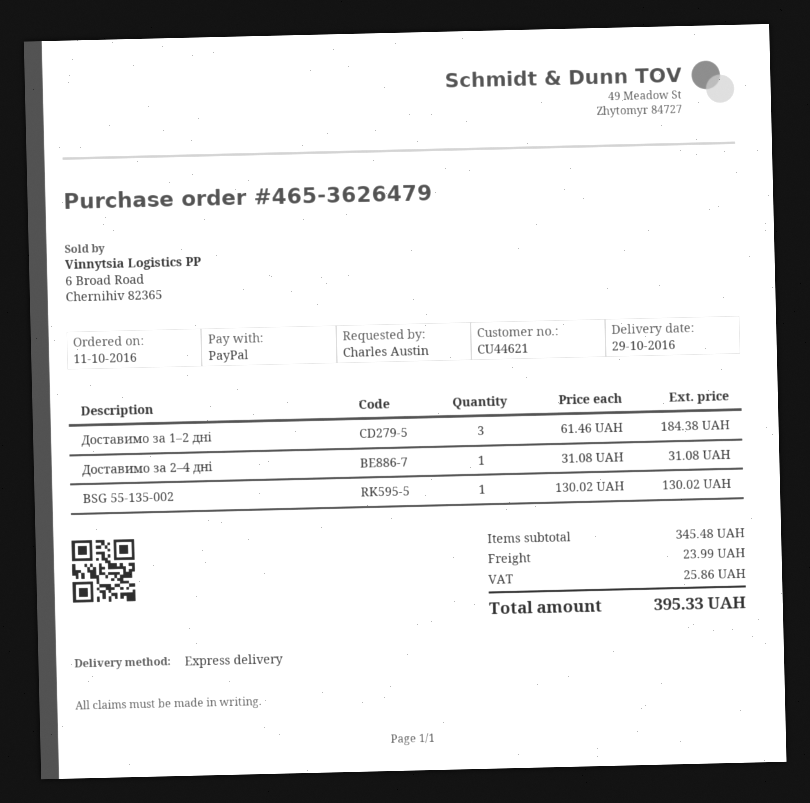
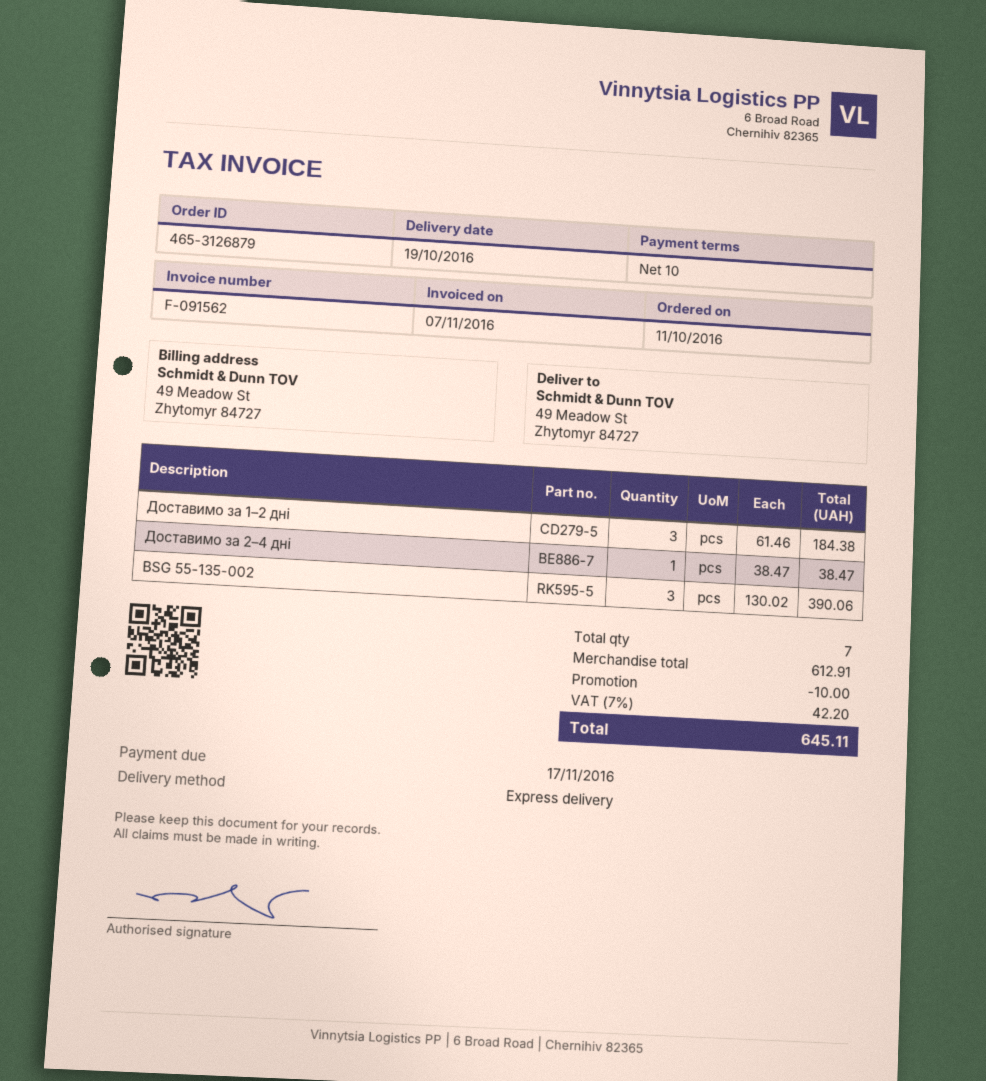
order number: 465-3626479 -> 465-3126879
delivery date: 2016-10-29 -> 2016-10-19
Доставимо за 2–4 дні: 1 x 31.08 = 31.08 -> 1 x 38.47 = 38.47
BSG 55-135-002: 1 x 130.02 = 130.02 -> 3 x 130.02 = 390.06
subtotal: 345.48 -> 612.91
discount: none -> 10.00
shipping: 23.99 -> none
tax: 25.86 -> 42.20
total: 395.33 -> 645.11

